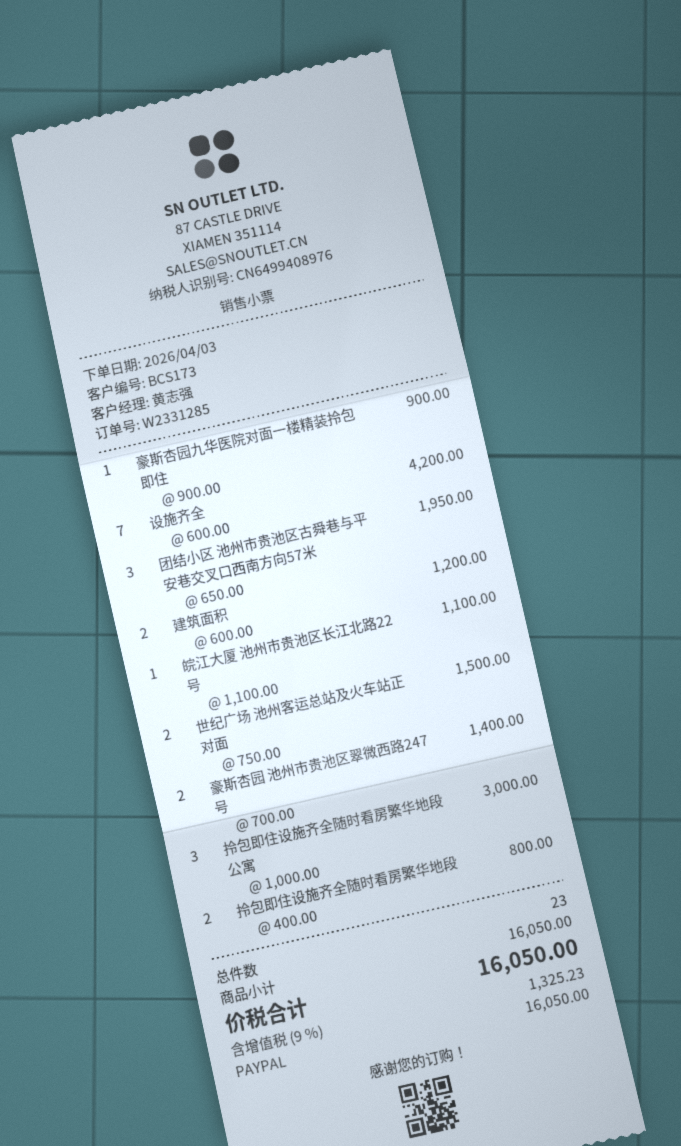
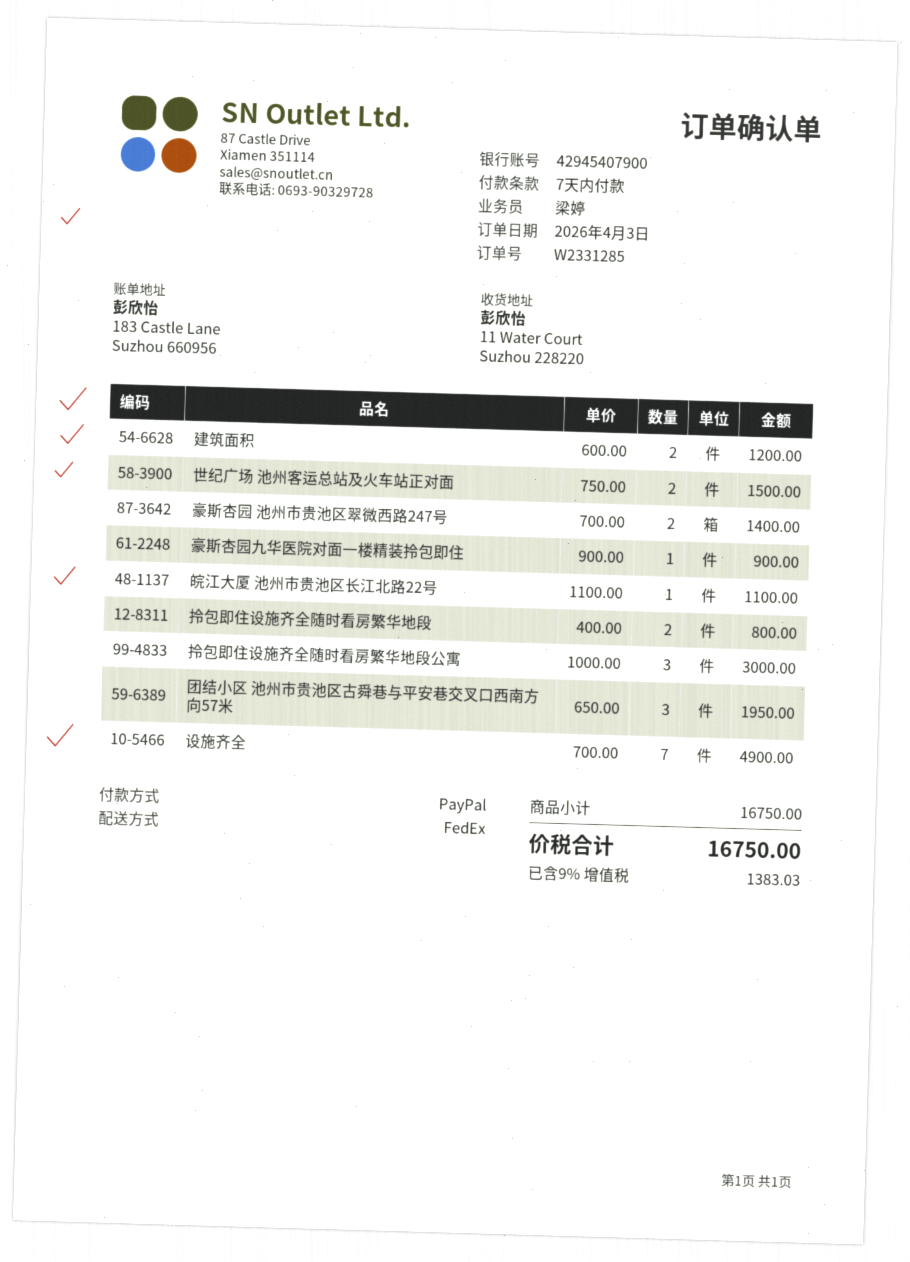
sales rep: 黄志强 -> 梁婷
设施齐全: 7 x 600.00 = 4200.00 -> 7 x 700.00 = 4900.00
subtotal: 16050.00 -> 16750.00
tax: 9% = 1325.23 -> 9% = 1383.03
total: 16050.00 -> 16750.00

